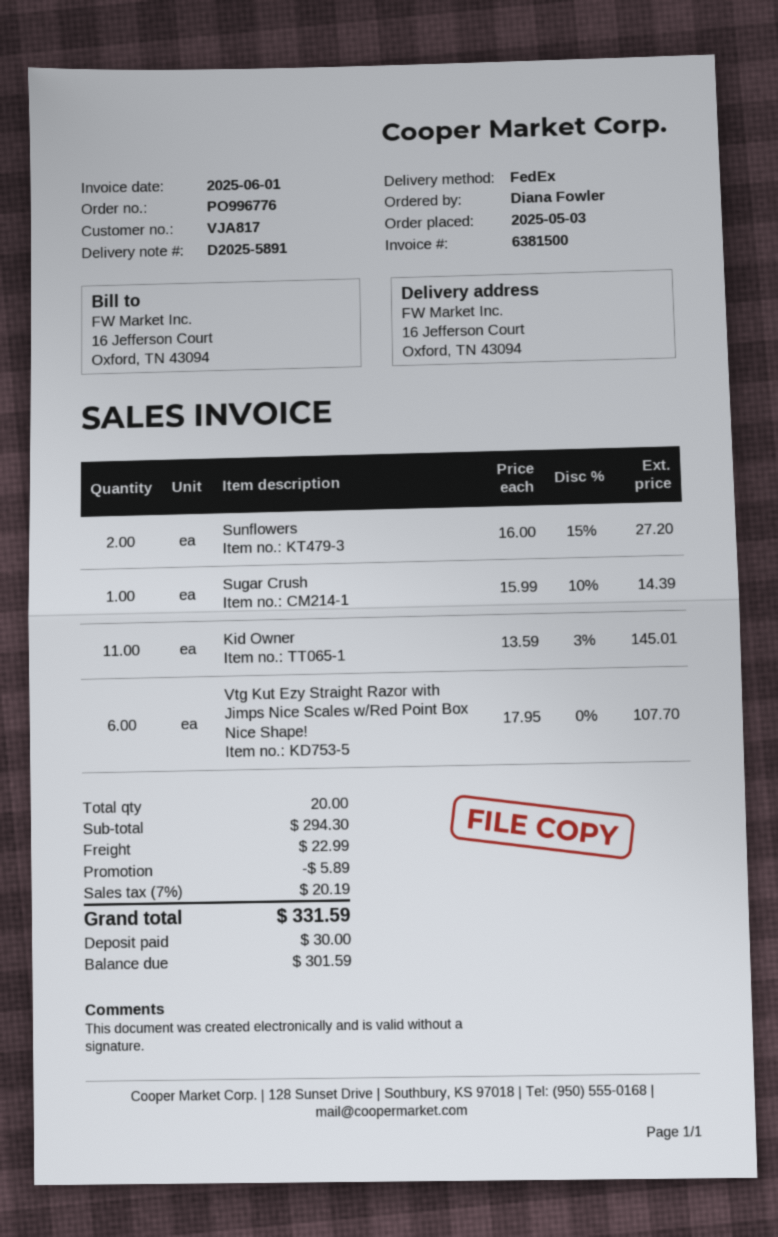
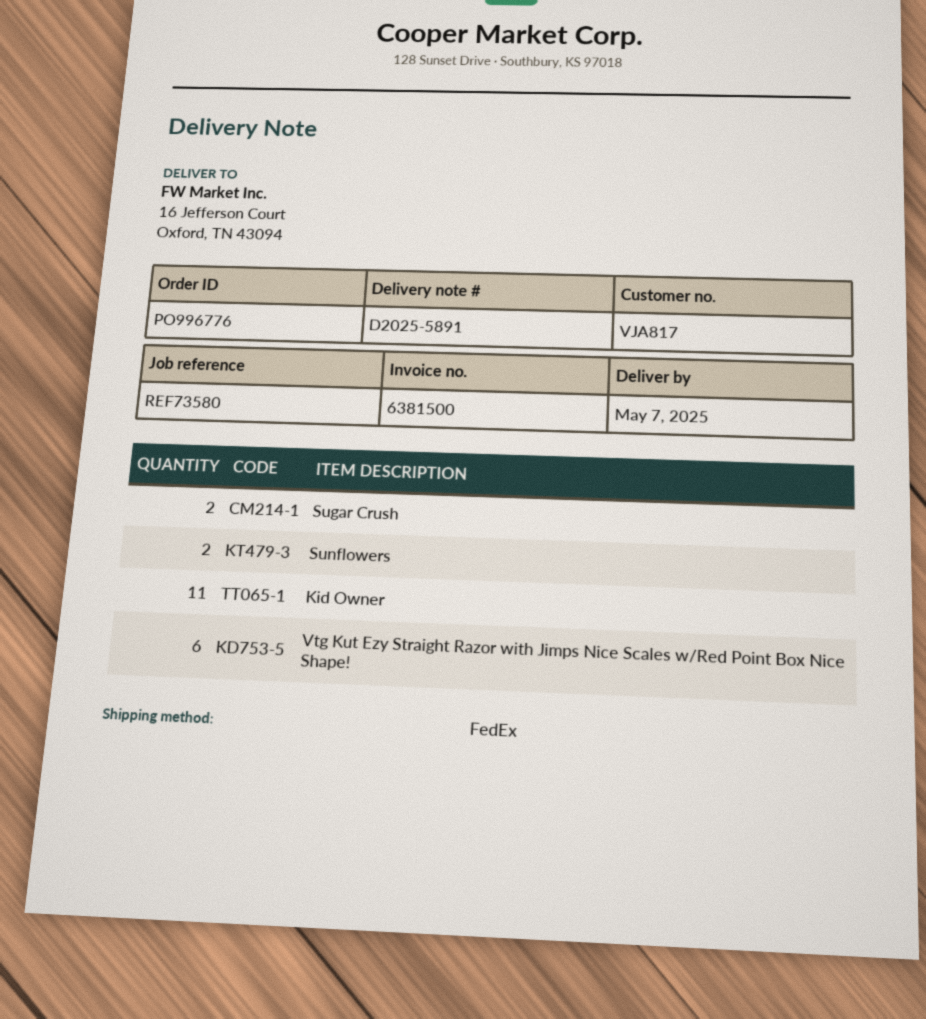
Sugar Crush: 1 -> 2

